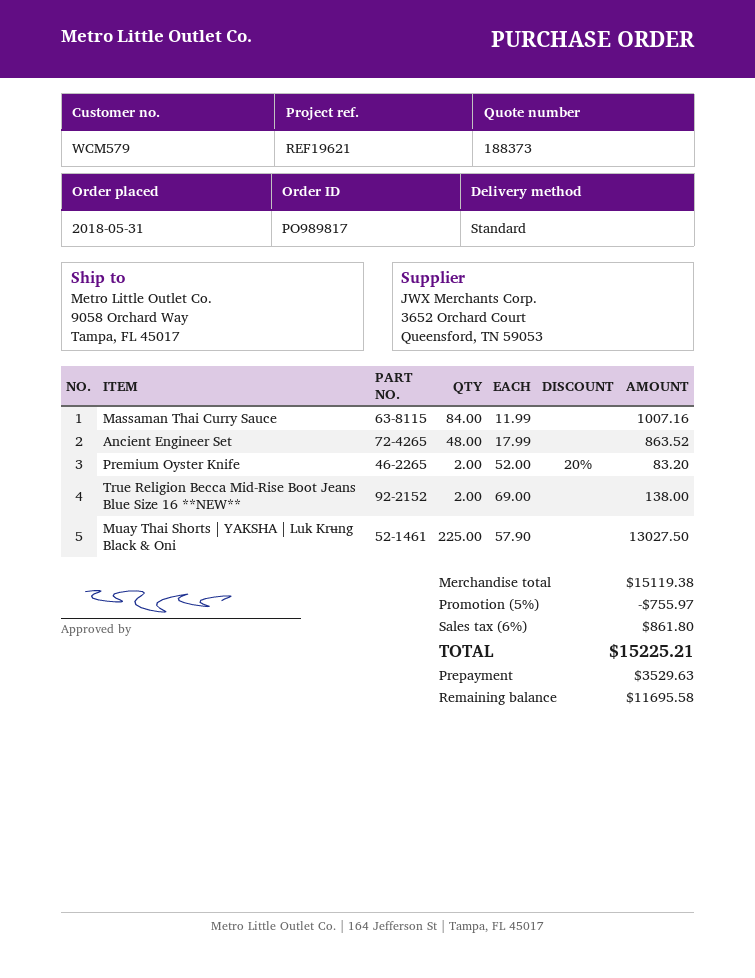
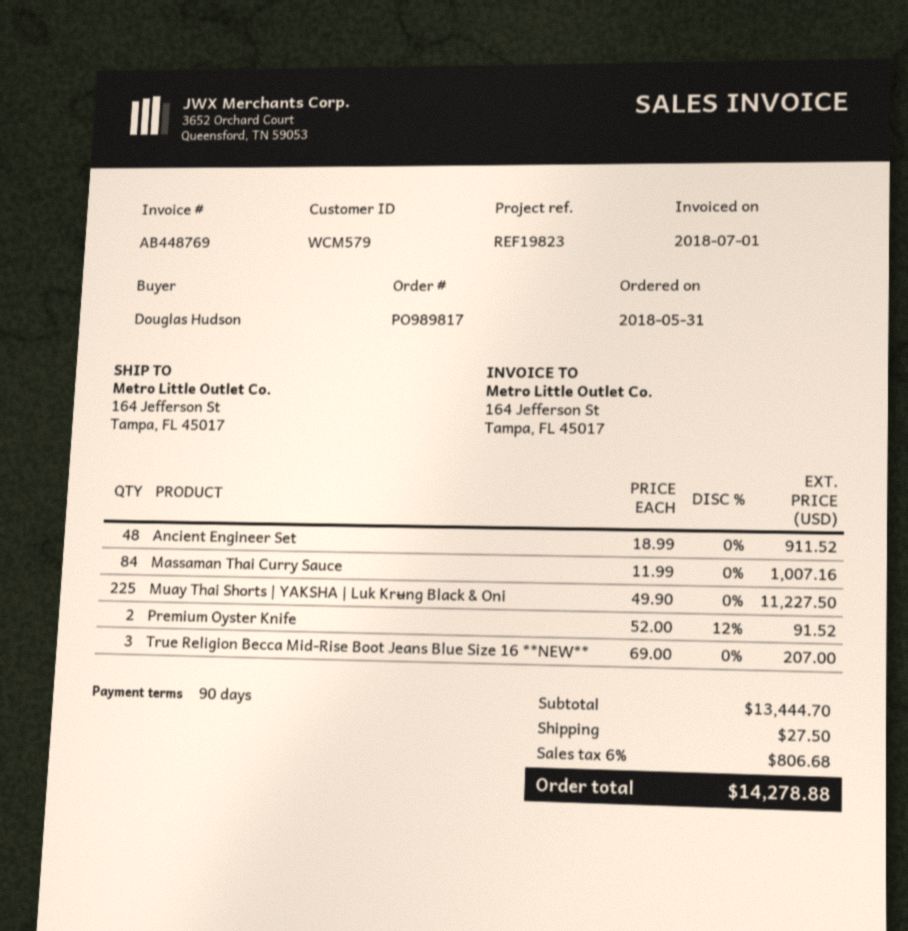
reference: REF19621 -> REF19823
ship to: 9058 Orchard Way, Tampa, FL 45017 -> 164 Jefferson St, Tampa, FL 45017
Ancient Engineer Set: 48 x 17.99 = 863.52 -> 48 x 18.99 = 911.52
Premium Oyster Knife: 2 x 52.00 - 20% = 83.20 -> 2 x 52.00 - 12% = 91.52
True Religion Becca Mid-Rise Boot Jeans Blue Size 16 **NEW**: 2 x 69.00 = 138.00 -> 3 x 69.00 = 207.00
Muay Thai Shorts | YAKSHA | Luk Krʉng Black & Oni: 225 x 57.90 = 13027.50 -> 225 x 49.90 = 11227.50
subtotal: 15119.38 -> 13444.70
discount: 5% = 755.97 -> none
shipping: none -> 27.50
tax: 6% = 861.80 -> 6% = 806.68
total: 15225.21 -> 14278.88

